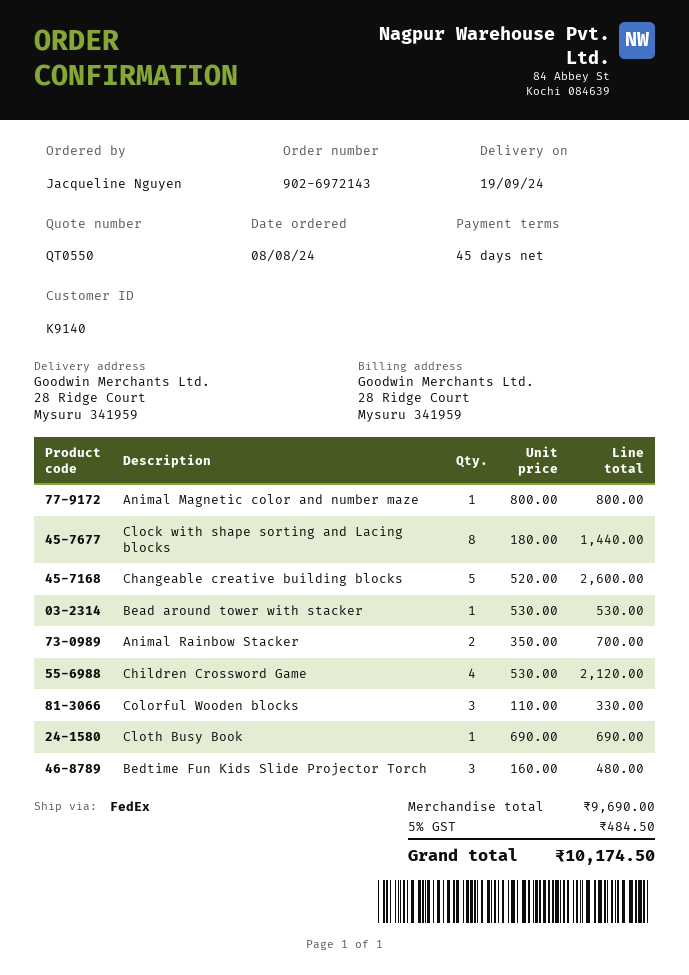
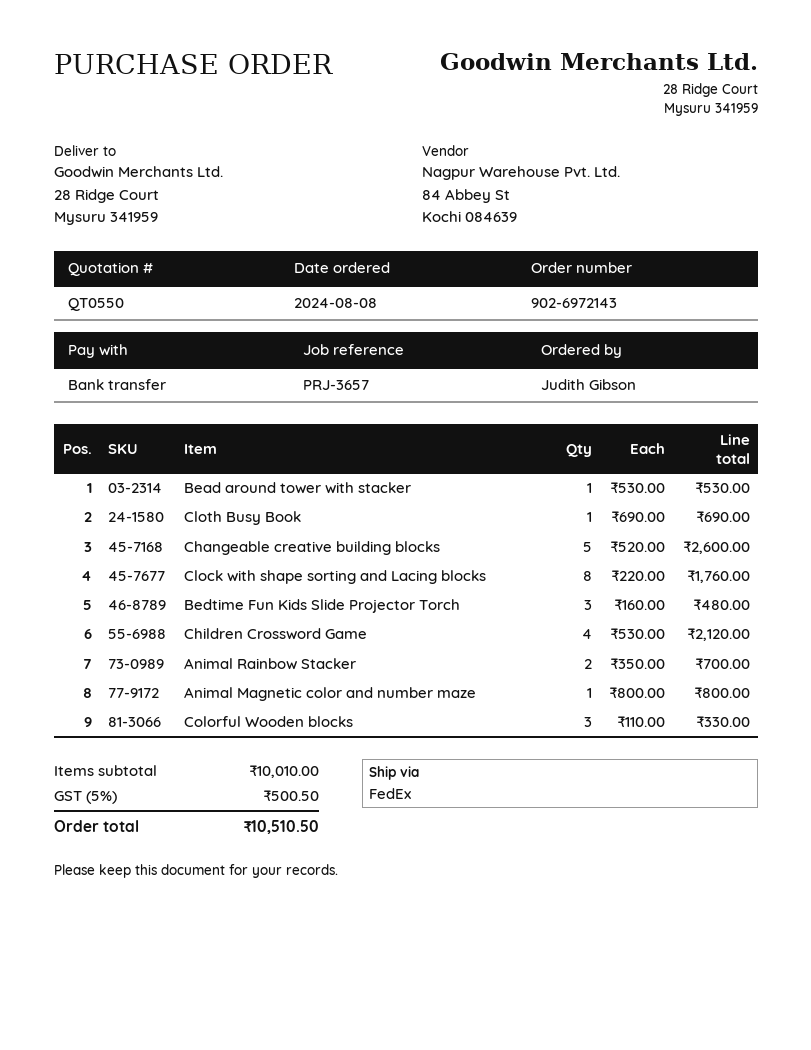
ordered by: Jacqueline Nguyen -> Judith Gibson
Clock with shape sorting and Lacing blocks: 8 x 180.00 = 1440.00 -> 8 x 220.00 = 1760.00
subtotal: 9690.00 -> 10010.00
tax: 5% = 484.50 -> 5% = 500.50
total: 10174.50 -> 10510.50

